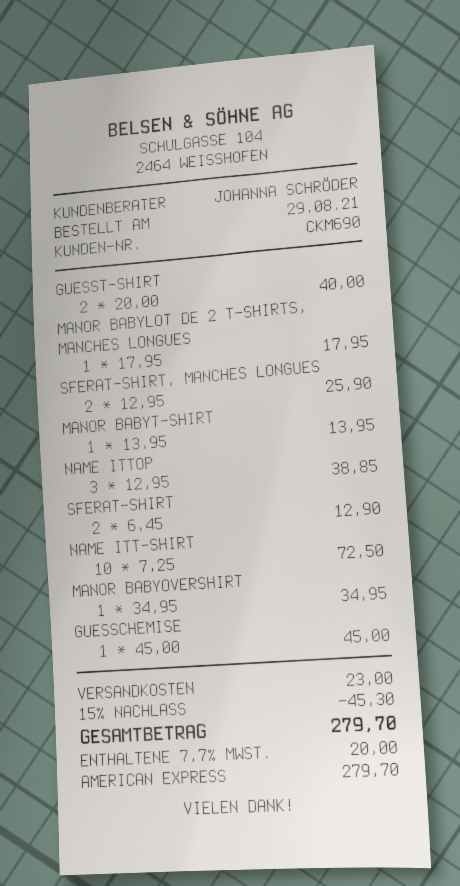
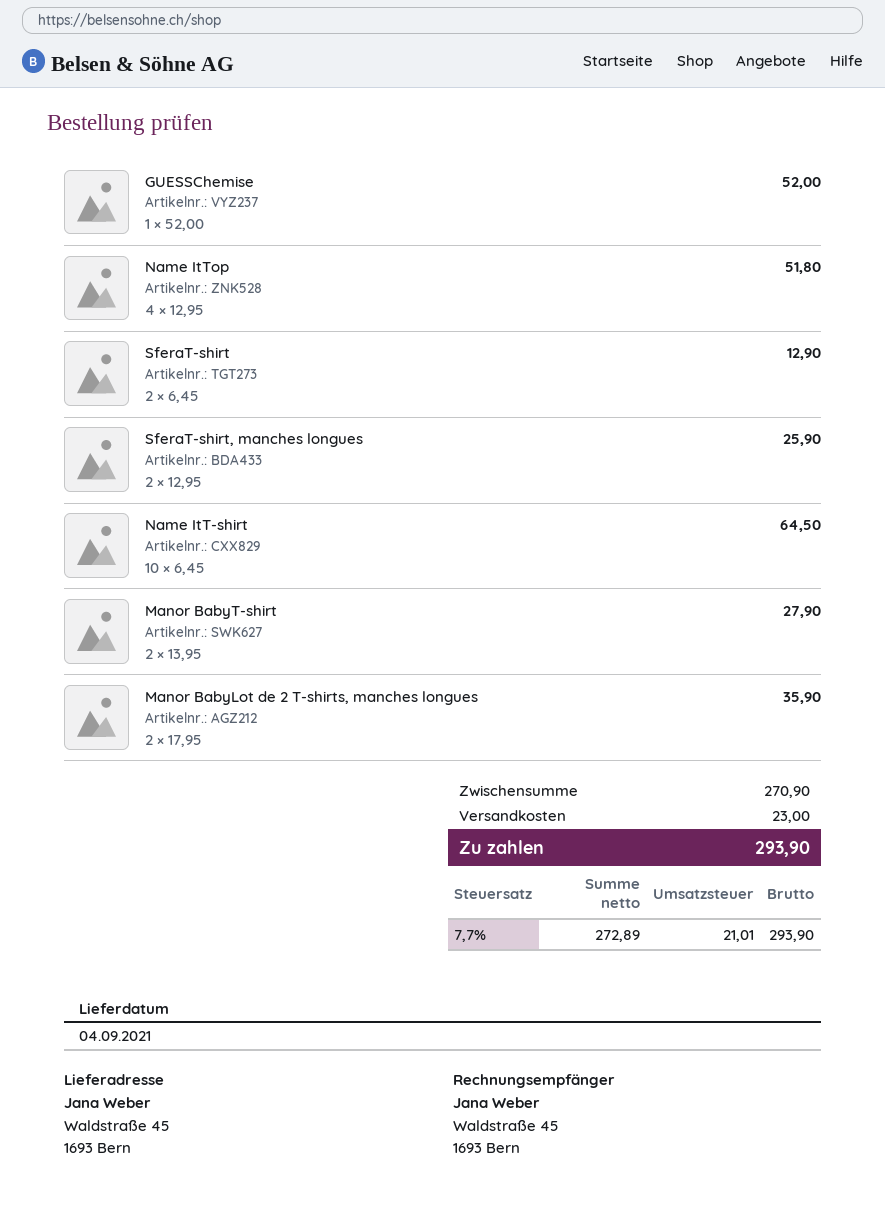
GUESST-SHIRT: 2 x 20.00 = 40.00 -> none
MANOR BABYLOT DE 2 T-SHIRTS, MANCHES LONGUES: 1 x 17.95 = 17.95 -> 2 x 17.95 = 35.90
MANOR BABYT-SHIRT: 1 x 13.95 = 13.95 -> 2 x 13.95 = 27.90
NAME ITTOP: 3 x 12.95 = 38.85 -> 4 x 12.95 = 51.80
NAME ITT-SHIRT: 10 x 7.25 = 72.50 -> 10 x 6.45 = 64.50
MANOR BABYOVERSHIRT: 1 x 34.95 = 34.95 -> none
GUESSCHEMISE: 1 x 45.00 = 45.00 -> 1 x 52.00 = 52.00
discount: 15% = 45.30 -> none
tax: 7.7% = 20.00 -> 7.7% = 21.01
total: 279.70 -> 293.90

